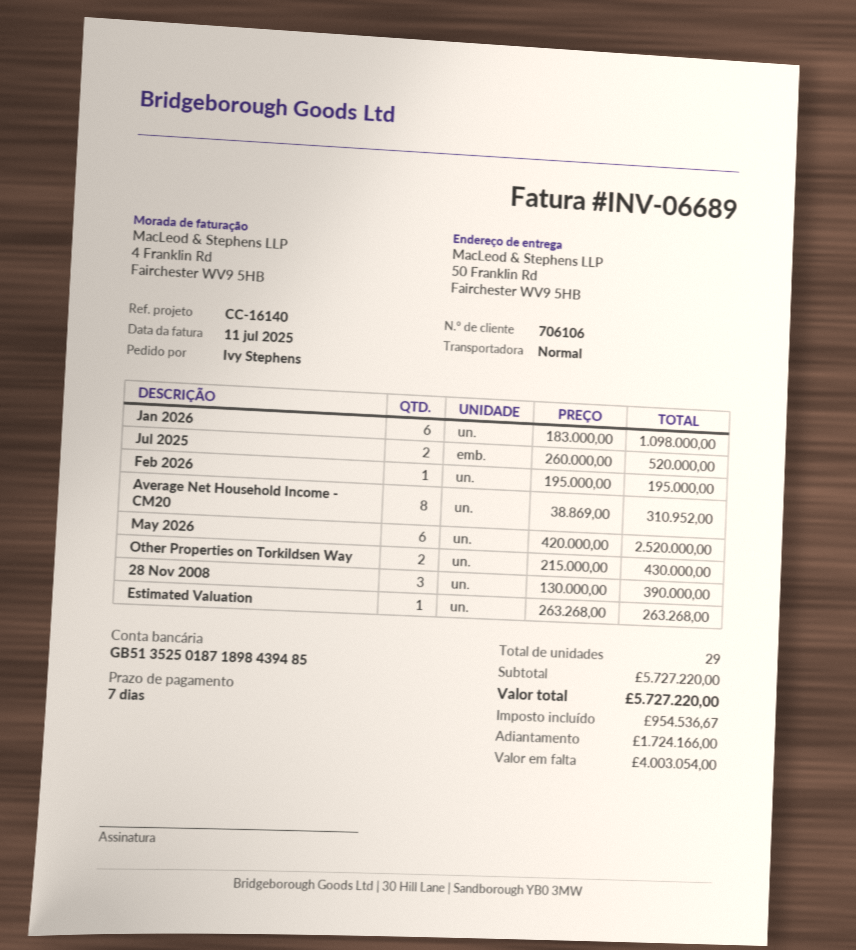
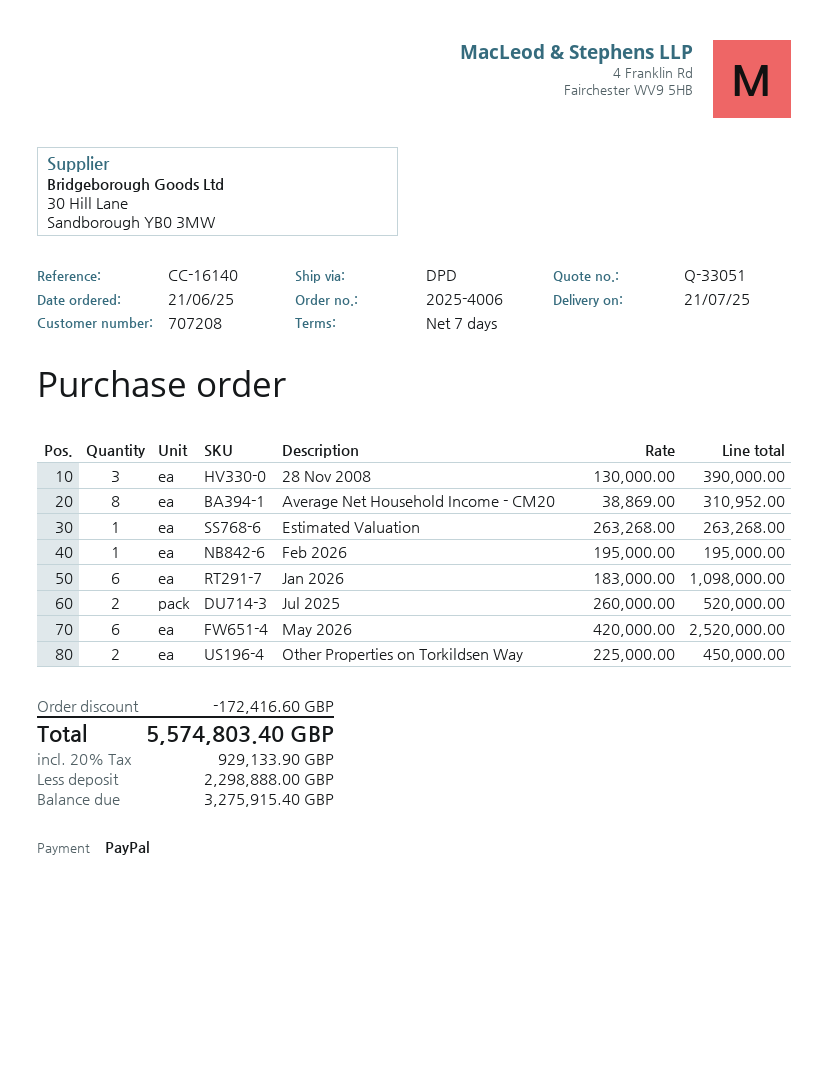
customer number: 706106 -> 707208
shipping method: standard -> DPD
Other Properties on Torkildsen Way: 2 x 215000.00 = 430000.00 -> 2 x 225000.00 = 450000.00
discount: none -> 172416.60
tax: 954536.67 -> 929133.90
total: 5727220.00 -> 5574803.40
deposit: 1724166.00 -> 2298888.00
balance: 4003054.00 -> 3275915.40

